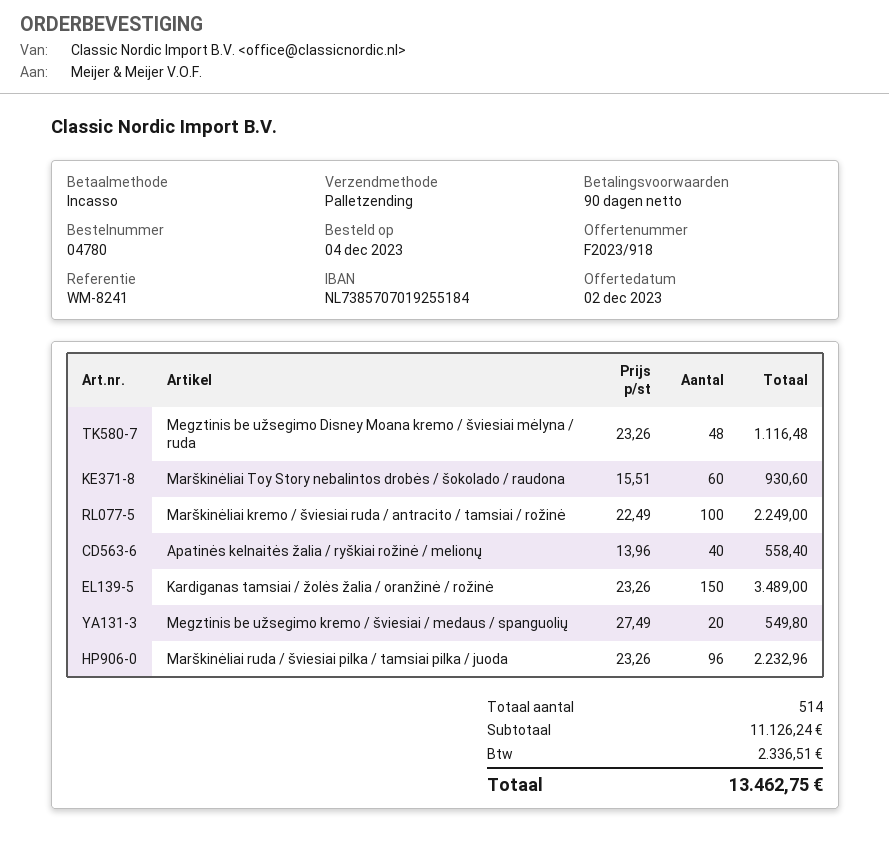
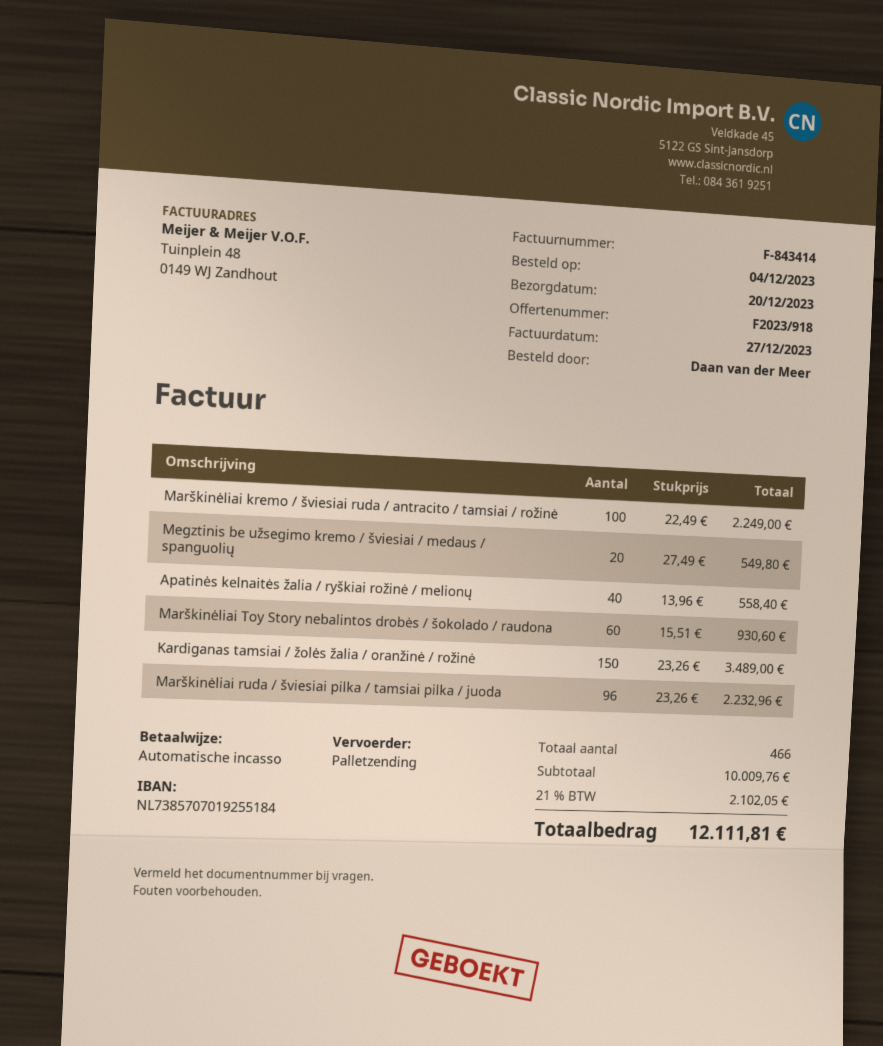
Megztinis be užsegimo Disney Moana kremo / šviesiai mėlyna / ruda: 48 x 23.26 = 1116.48 -> none
total quantity: 514 -> 466
subtotal: 11126.24 -> 10009.76
tax: 2336.51 -> 2102.05
total: 13462.75 -> 12111.81

